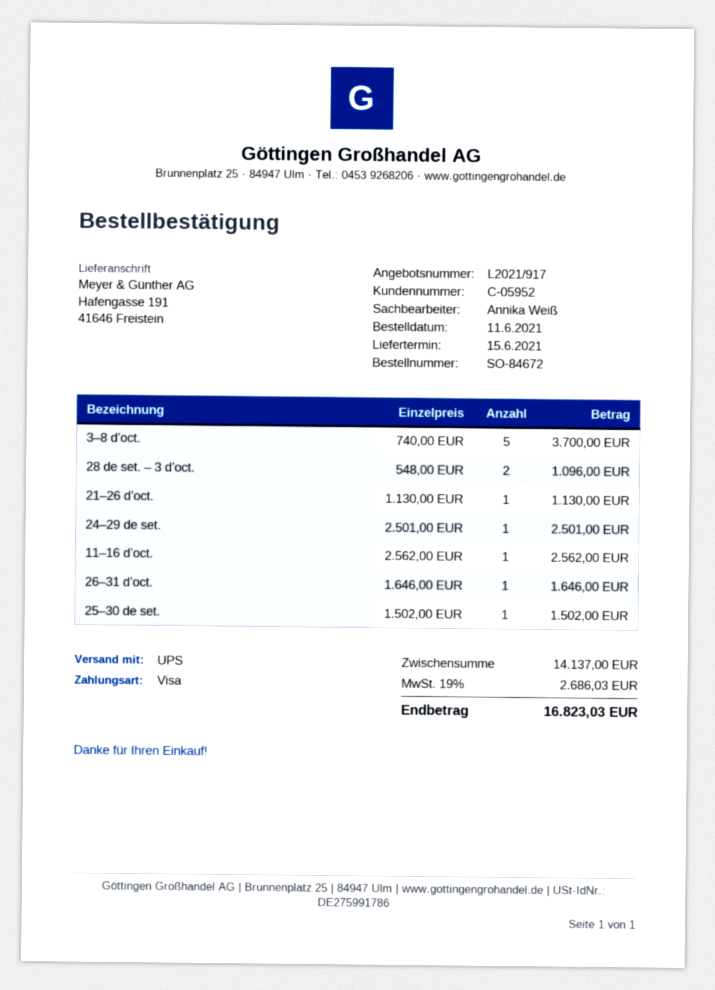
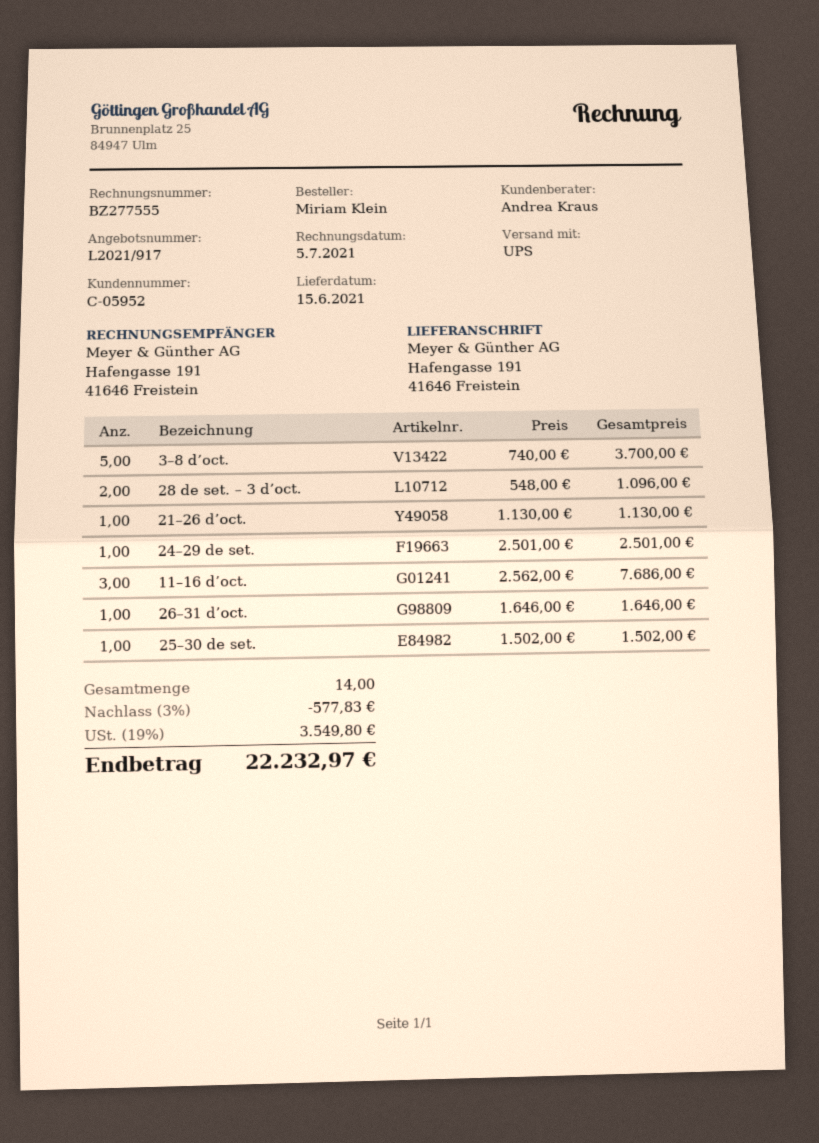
sales rep: Annika Weiß -> Andrea Kraus
11–16 d’oct.: 1 x 2562.00 = 2562.00 -> 3 x 2562.00 = 7686.00
discount: none -> 3% = 577.83
tax: 19% = 2686.03 -> 19% = 3549.80
total: 16823.03 -> 22232.97

